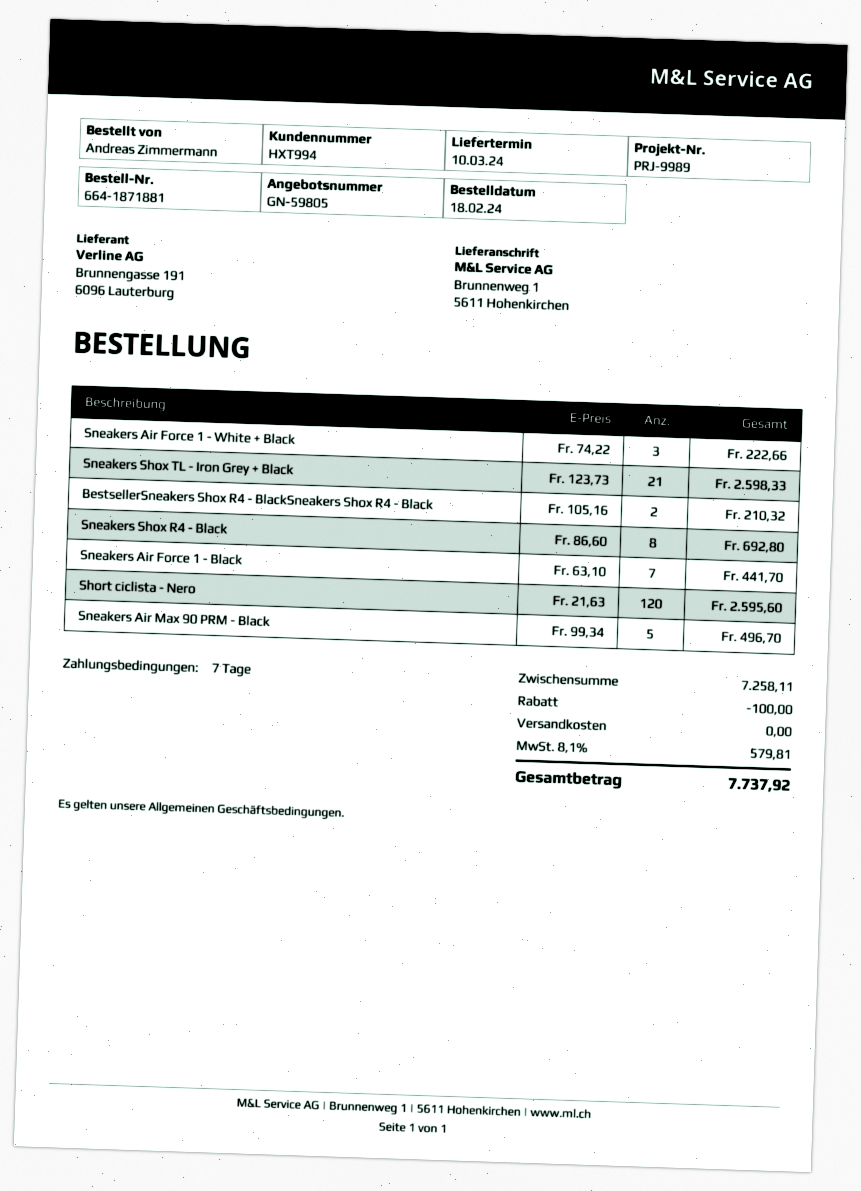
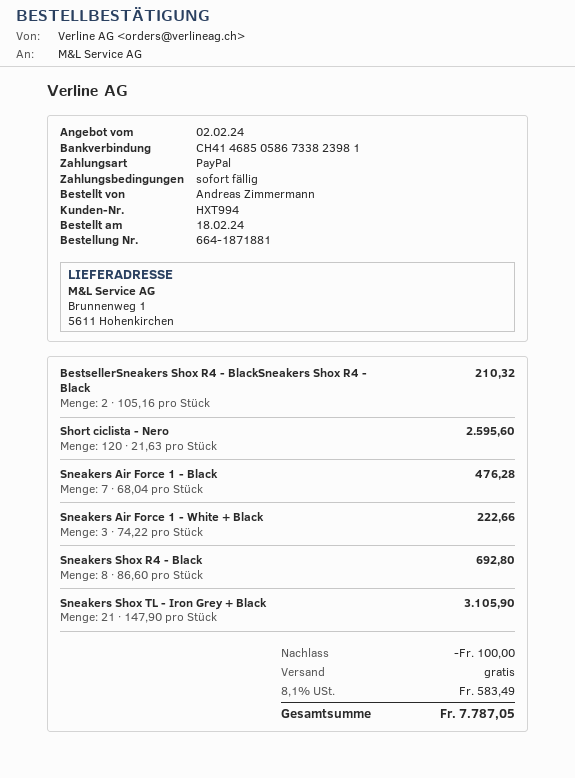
payment terms: 7 days -> on receipt
Sneakers Shox TL - Iron Grey + Black: 21 x 123.73 = 2598.33 -> 21 x 147.90 = 3105.90
Sneakers Air Force 1 - Black: 7 x 63.10 = 441.70 -> 7 x 68.04 = 476.28
Sneakers Air Max 90 PRM - Black: 5 x 99.34 = 496.70 -> none
tax: 8.1% = 579.81 -> 8.1% = 583.49
total: 7737.92 -> 7787.05

